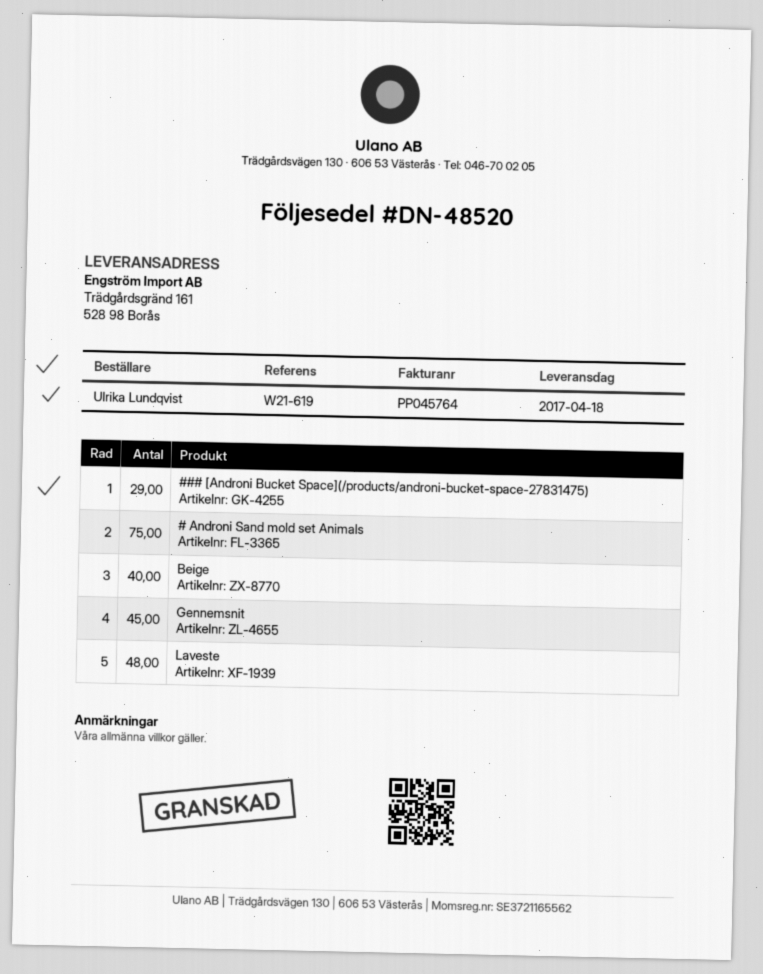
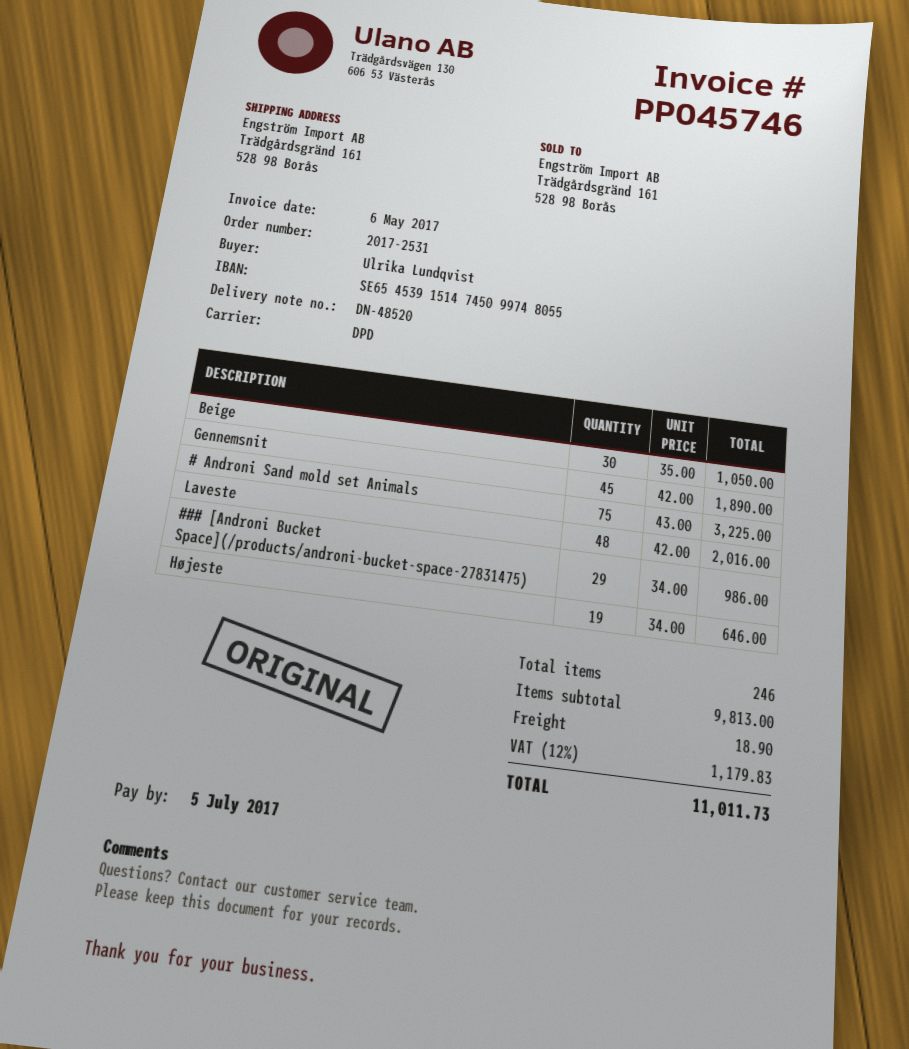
invoice number: PP045764 -> PP045746
Beige: 40 -> 30
Højeste: none -> 19

